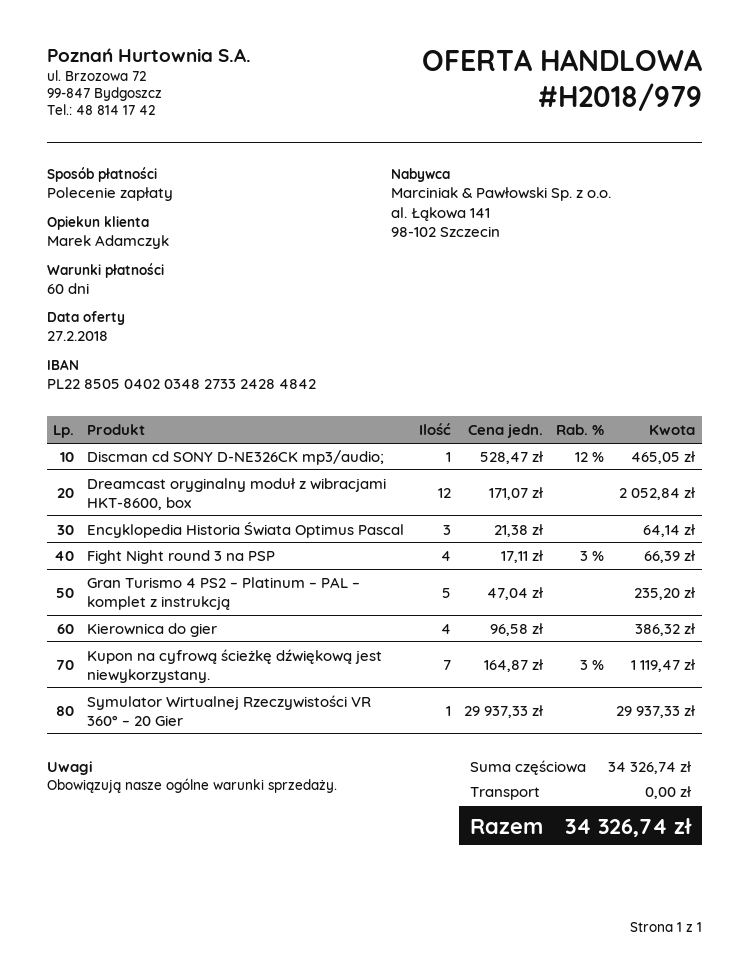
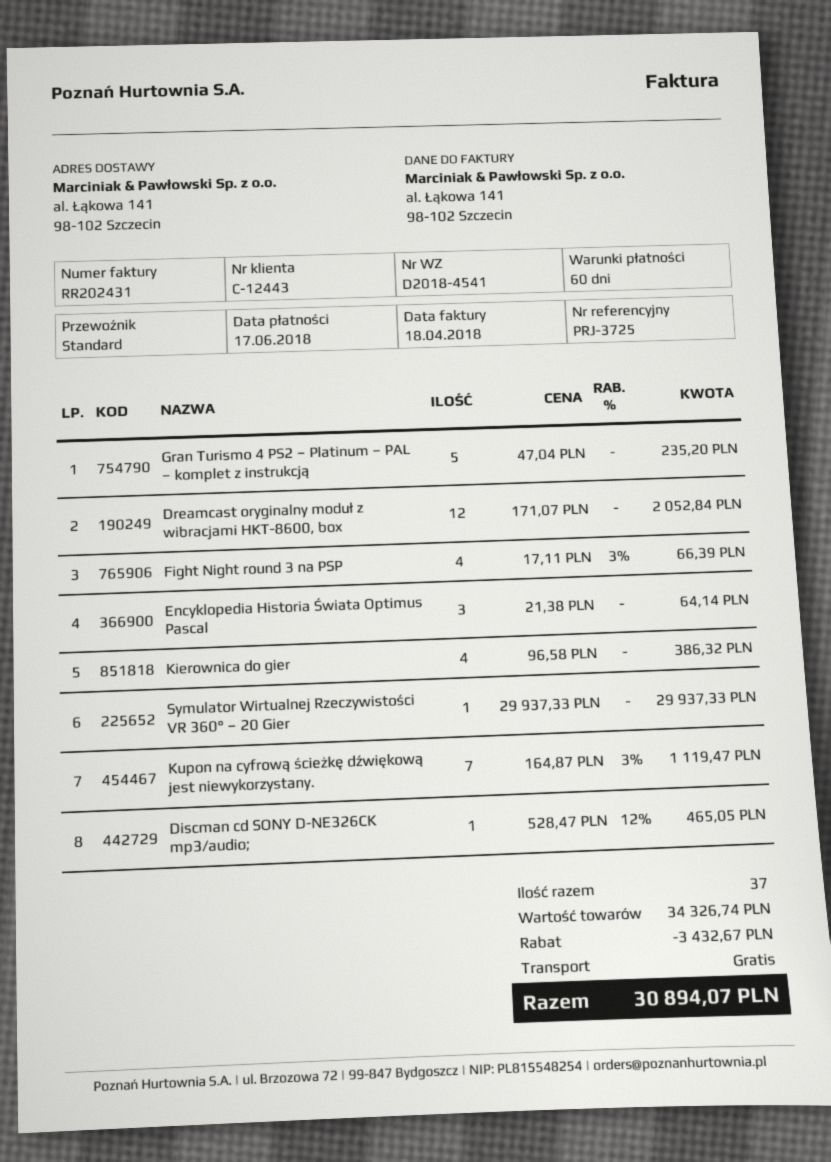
discount: none -> 3432.67
total: 34326.74 -> 30894.07

